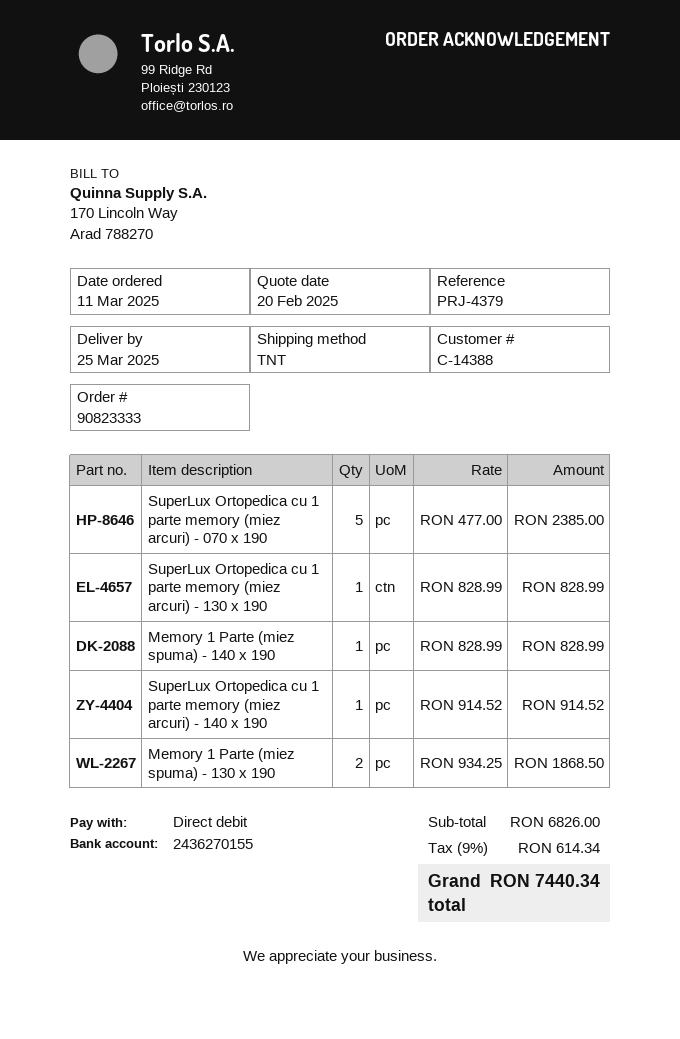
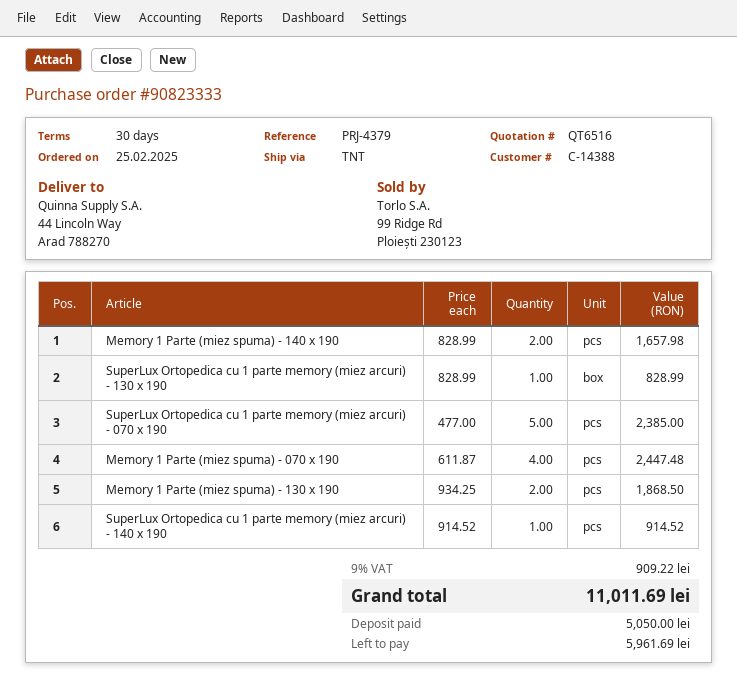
order date: 2025-03-11 -> 2025-02-25
Memory 1 Parte (miez spuma) - 140 x 190: 1 x 828.99 = 828.99 -> 2 x 828.99 = 1657.98
Memory 1 Parte (miez spuma) - 070 x 190: none -> 4 x 611.87 = 2447.48
tax: 9% = 614.34 -> 9% = 909.22
total: 7440.34 -> 11011.69

